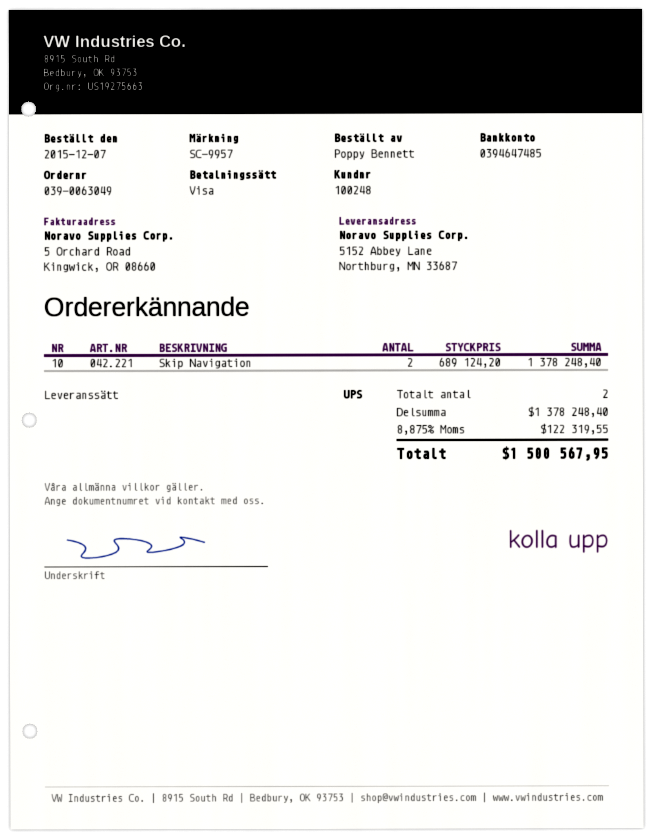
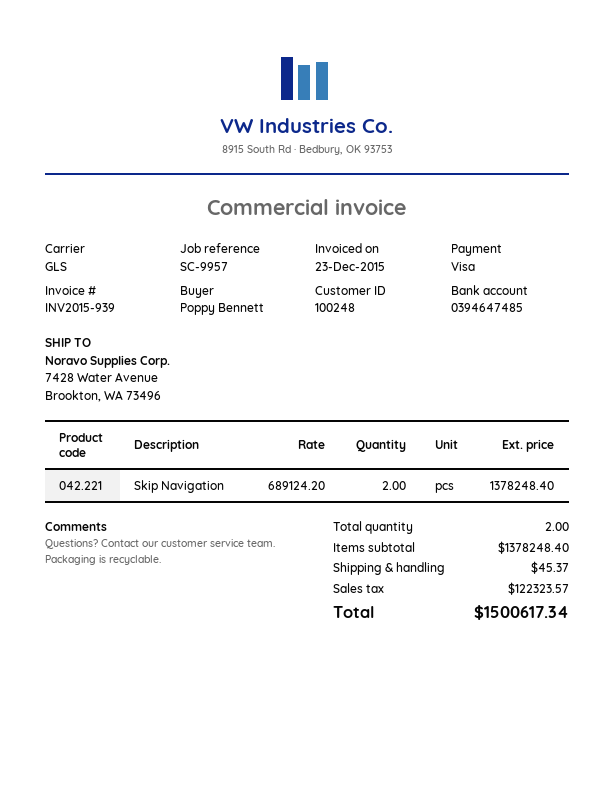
shipping method: UPS -> GLS
ship to: 5152 Abbey Lane, Northburg, MN 33687 -> 7428 Water Avenue, Brookton, WA 73496
shipping: none -> 45.37
tax: 122319.55 -> 122323.57
total: 1500567.95 -> 1500617.34

